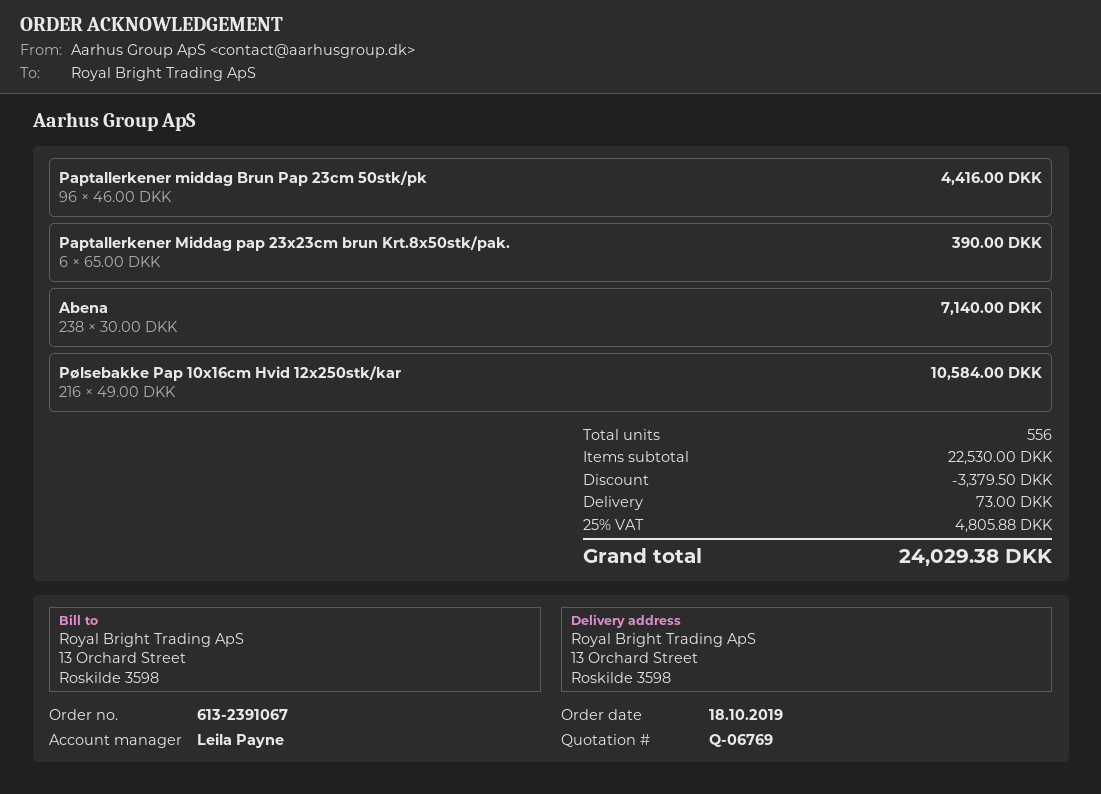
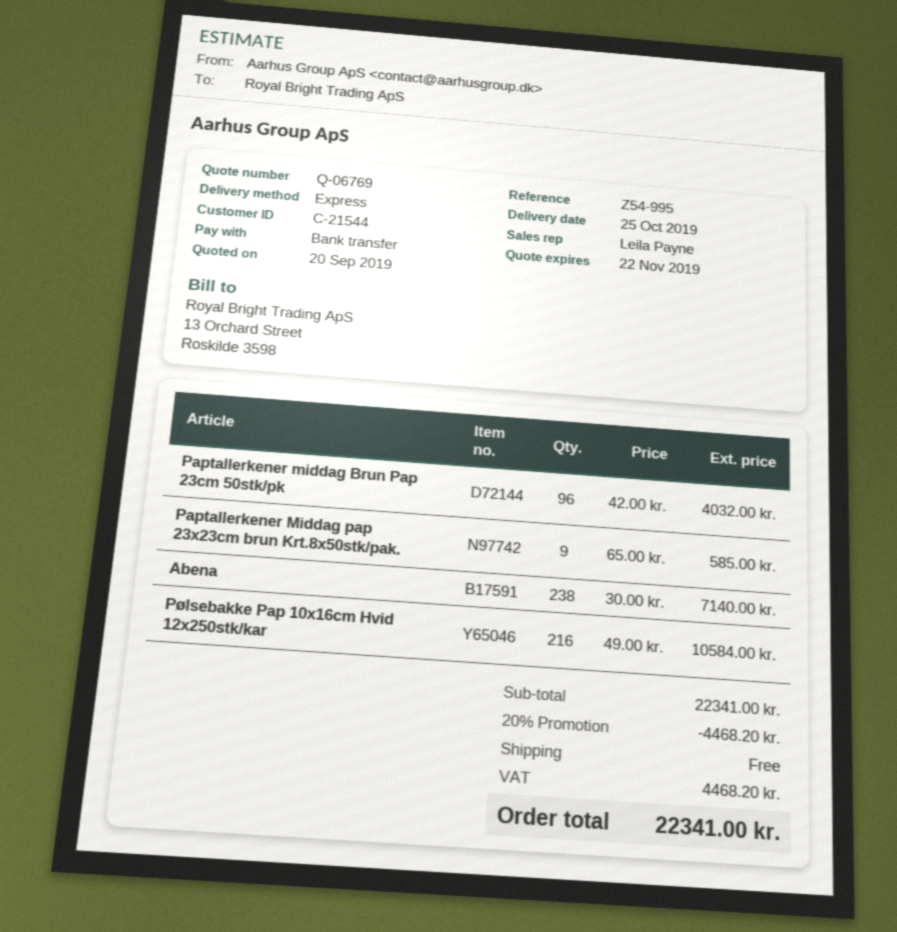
Paptallerkener middag Brun Pap 23cm 50stk/pk: 96 x 46.00 = 4416.00 -> 96 x 42.00 = 4032.00
Paptallerkener Middag pap 23x23cm brun Krt.8x50stk/pak.: 6 x 65.00 = 390.00 -> 9 x 65.00 = 585.00
subtotal: 22530.00 -> 22341.00
discount: 3379.50 -> 4468.20
shipping: 73.00 -> 0.00
tax: 4805.88 -> 4468.20
total: 24029.38 -> 22341.00

